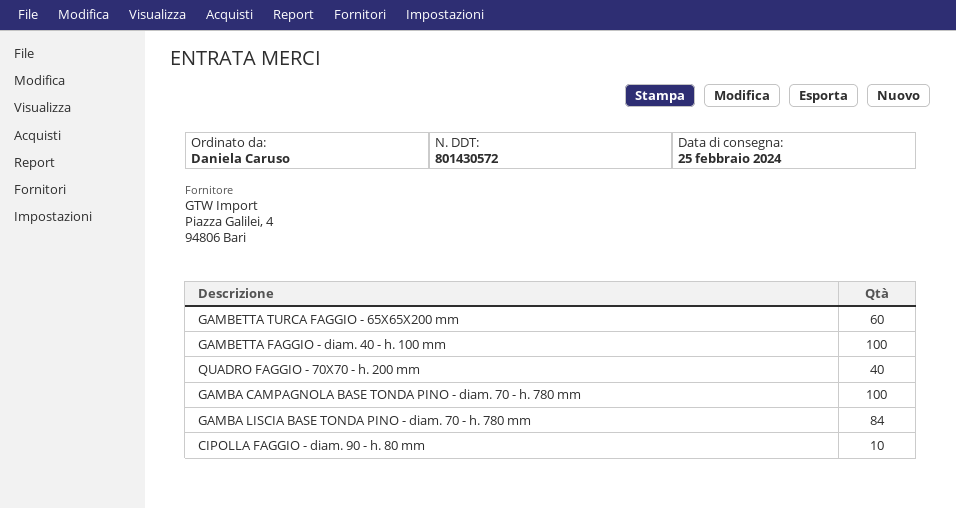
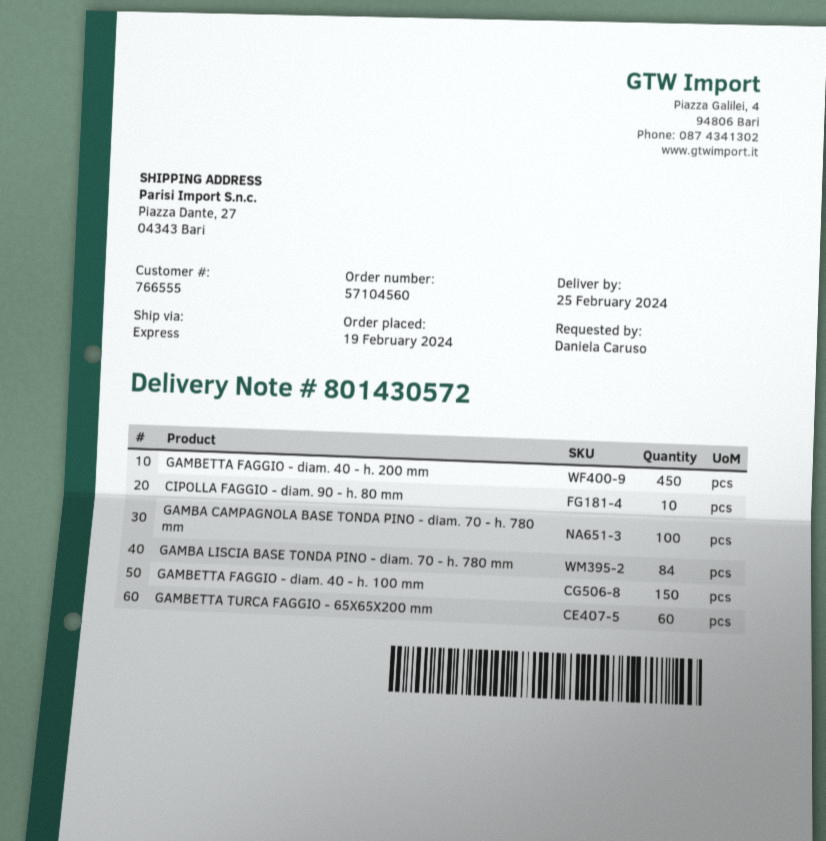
GAMBETTA FAGGIO - diam. 40 - h. 100 mm: 100 -> 150
QUADRO FAGGIO - 70X70 - h. 200 mm: 40 -> none
GAMBETTA FAGGIO - diam. 40 - h. 200 mm: none -> 450

